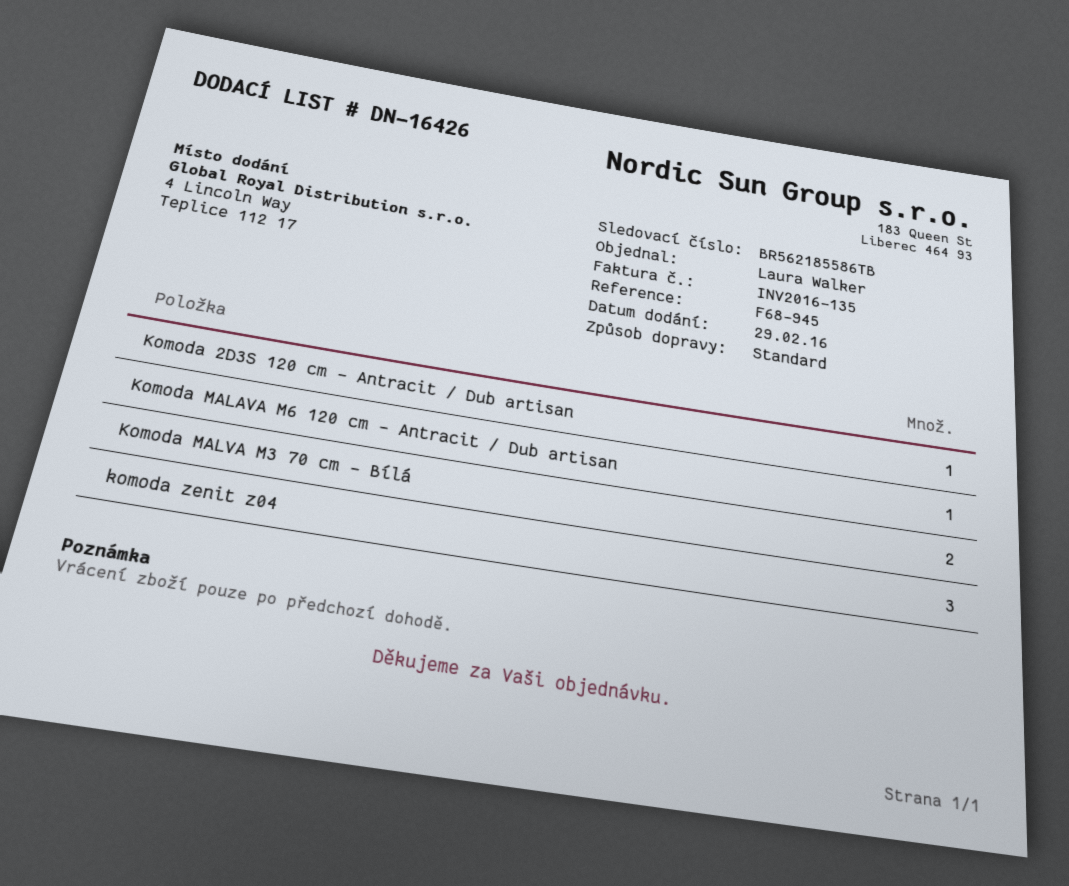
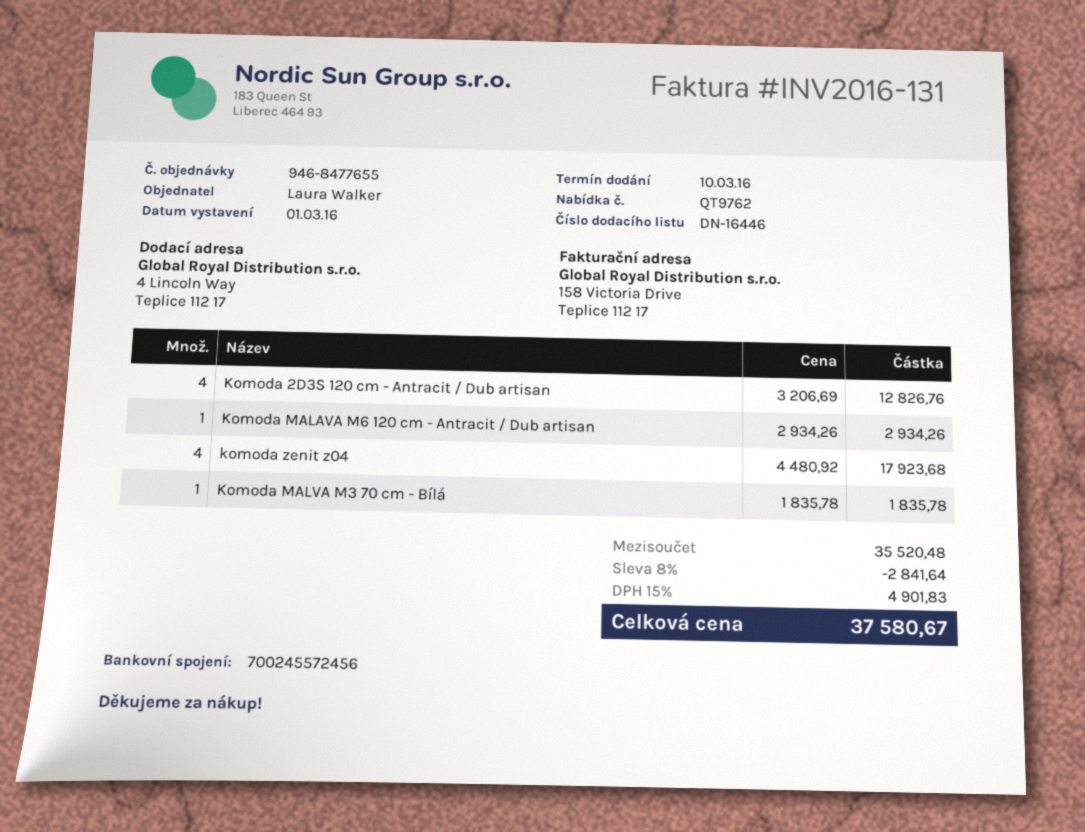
delivery note number: DN-16426 -> DN-16446
delivery date: 2016-02-29 -> 2016-03-10
invoice number: INV2016-135 -> INV2016-131
Komoda 2D3S 120 cm - Antracit / Dub artisan: 1 -> 4
Komoda MALVA M3 70 cm - Bílá: 2 -> 1
komoda zenit z04: 3 -> 4

